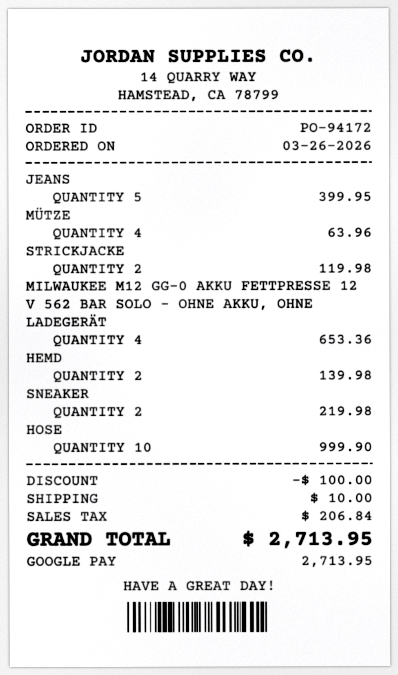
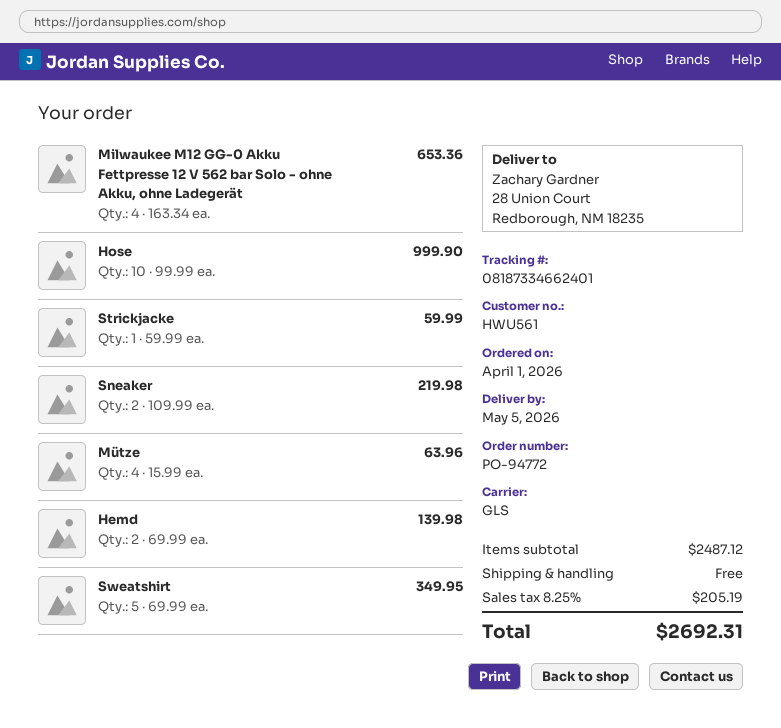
order number: PO-94172 -> PO-94772
order date: 2026-03-26 -> 2026-04-01
JEANS: 5 for 399.95 -> none
STRICKJACKE: 2 for 119.98 -> 1 for 59.99
Sweatshirt: none -> 5 for 349.95
discount: 100.00 -> none
shipping: 10.00 -> 0.00
tax: 206.84 -> 205.19
total: 2713.95 -> 2692.31

